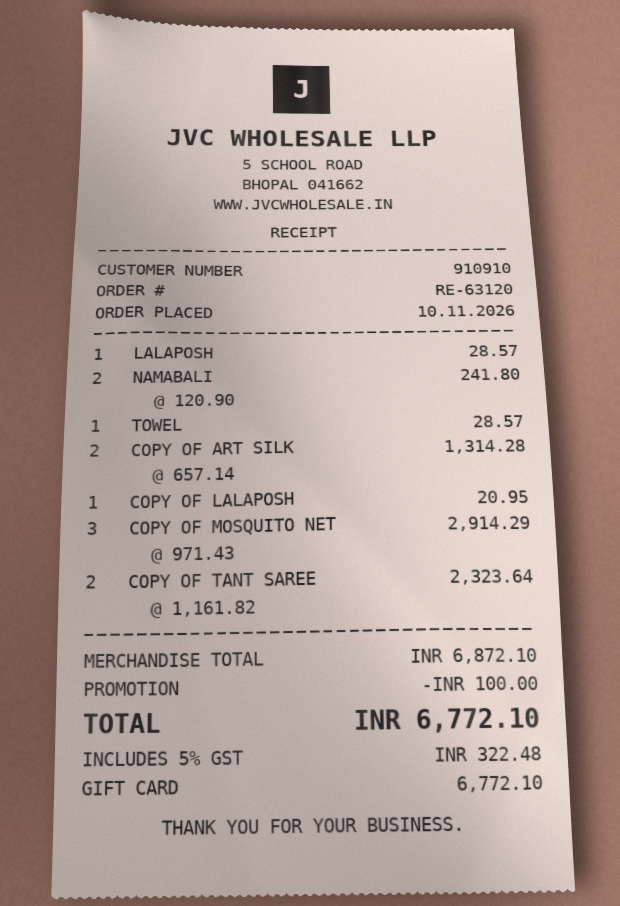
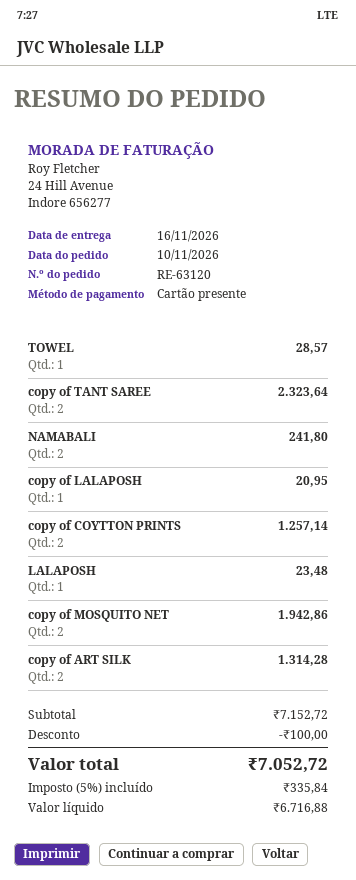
LALAPOSH: 1 for 28.57 -> 1 for 23.48
COPY OF MOSQUITO NET: 3 for 2914.29 -> 2 for 1942.86
copy of COYTTON PRINTS: none -> 2 for 1257.14
subtotal: 6872.10 -> 7152.72
tax: 5% = 322.48 -> 5% = 335.84
total: 6772.10 -> 7052.72

